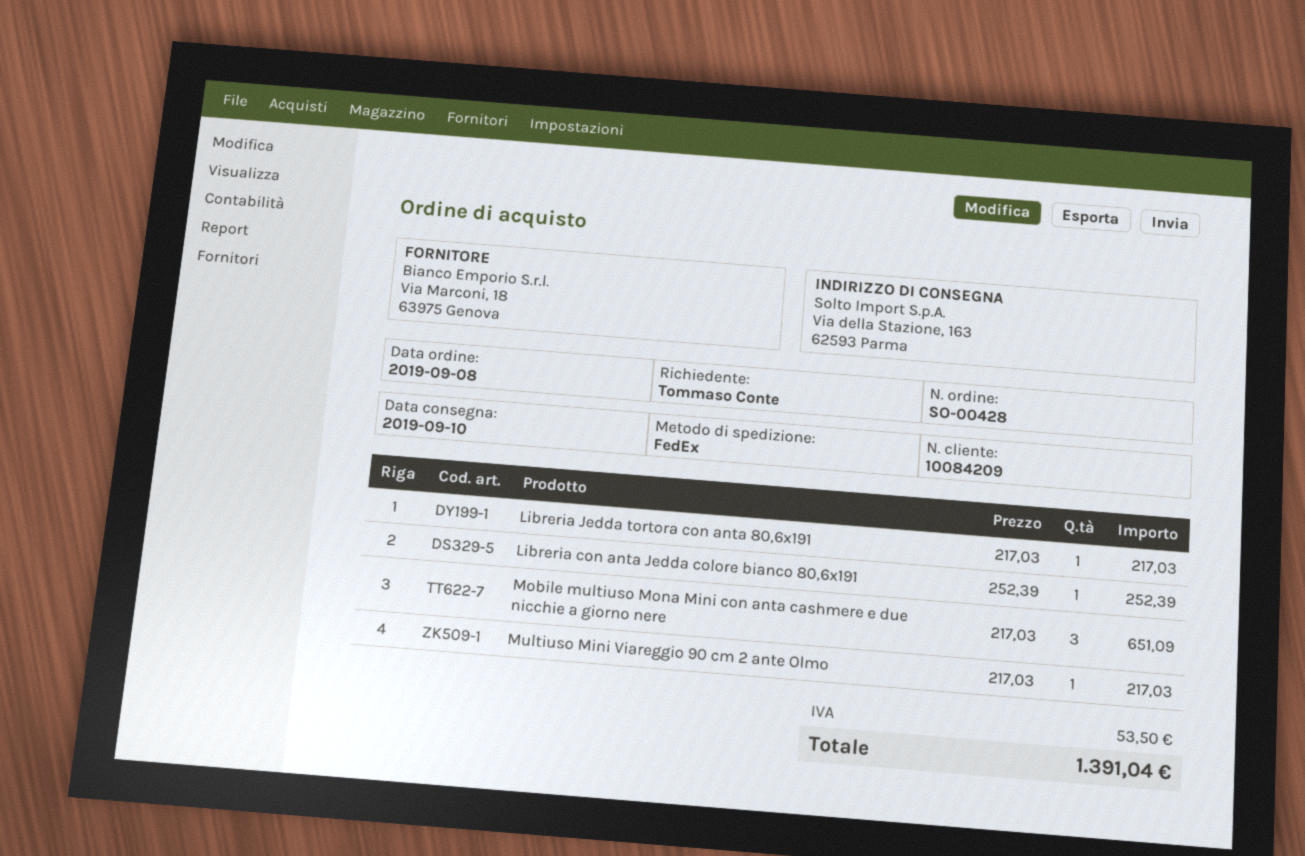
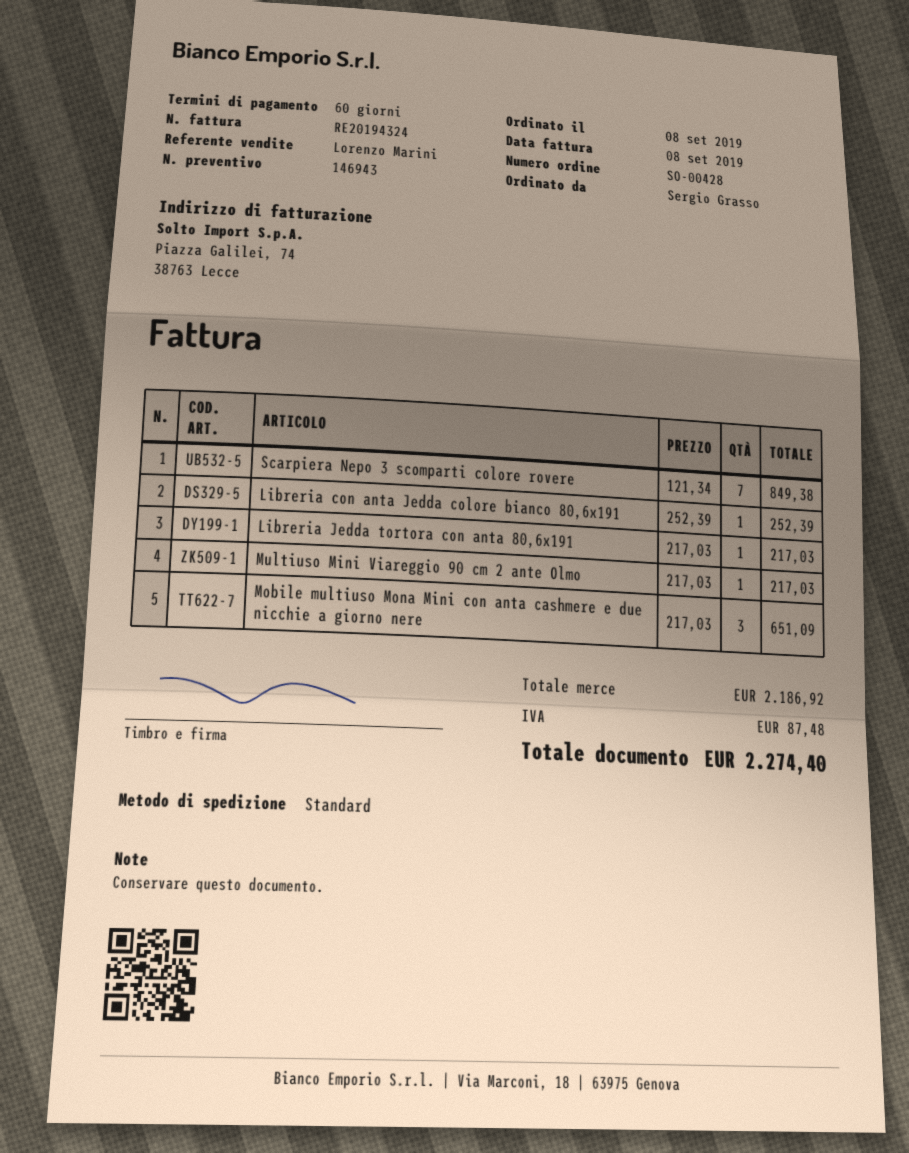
ordered by: Tommaso Conte -> Sergio Grasso
shipping method: FedEx -> standard
Scarpiera Nepo 3 scomparti colore rovere: none -> 7 x 121.34 = 849.38
tax: 53.50 -> 87.48
total: 1391.04 -> 2274.40

